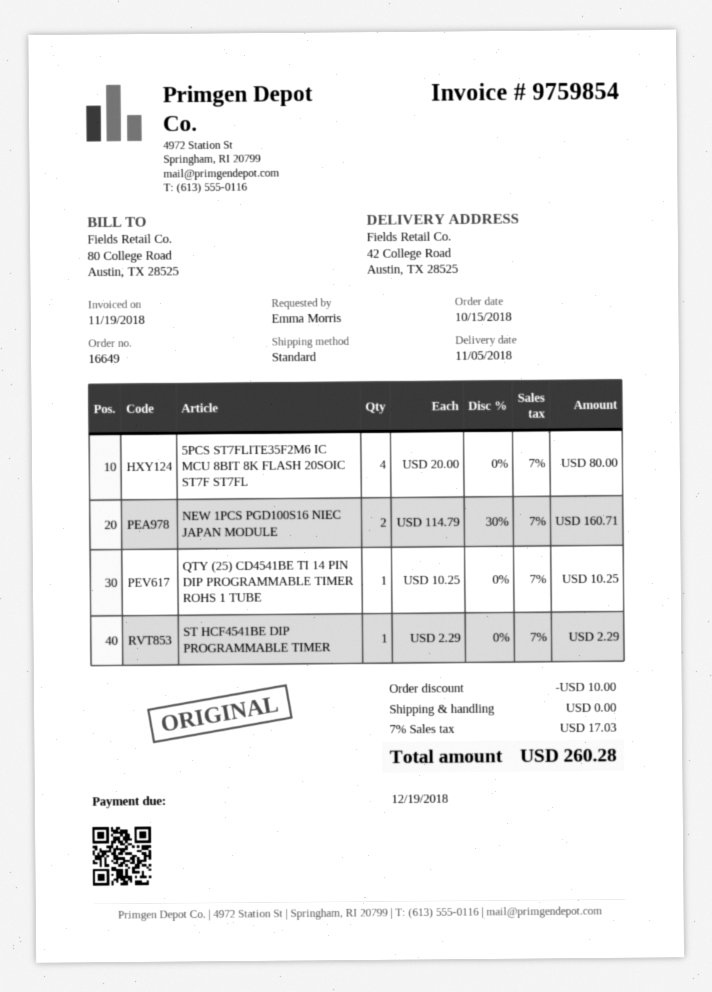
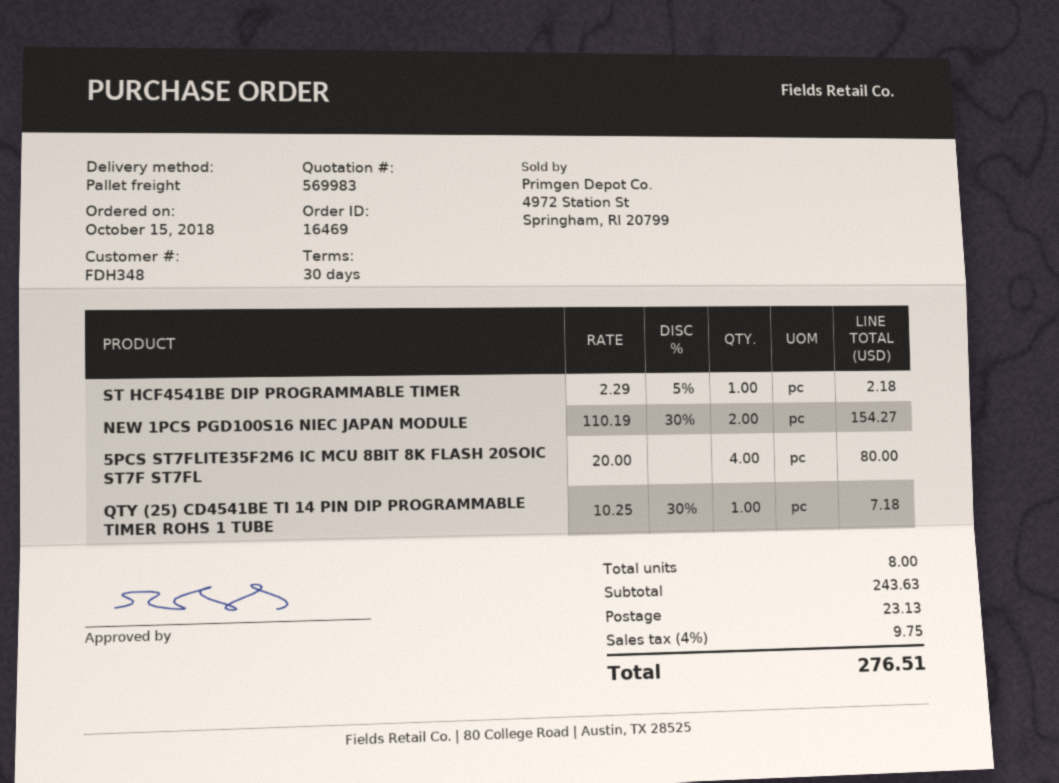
order number: 16649 -> 16469
shipping method: standard -> pallet freight
NEW 1PCS PGD100S16 NIEC JAPAN MODULE: 2 x 114.79 - 30% = 160.71 -> 2 x 110.19 - 30% = 154.27
QTY (25) CD4541BE TI 14 PIN DIP PROGRAMMABLE TIMER ROHS 1 TUBE: 1 x 10.25 = 10.25 -> 1 x 10.25 - 30% = 7.18
ST HCF4541BE DIP PROGRAMMABLE TIMER: 1 x 2.29 = 2.29 -> 1 x 2.29 - 5% = 2.18
discount: 10.00 -> none
shipping: 0.00 -> 23.13
tax: 7% = 17.03 -> 4% = 9.75
total: 260.28 -> 276.51

